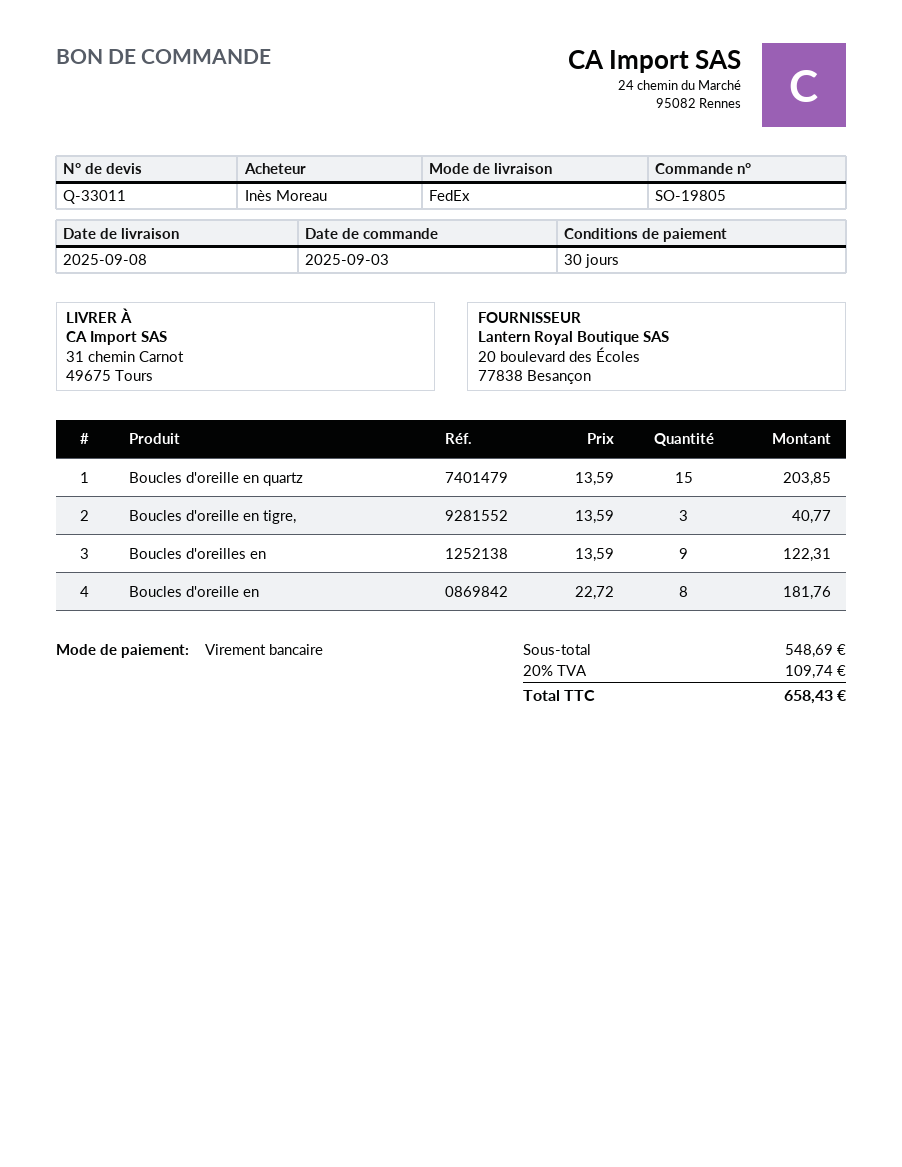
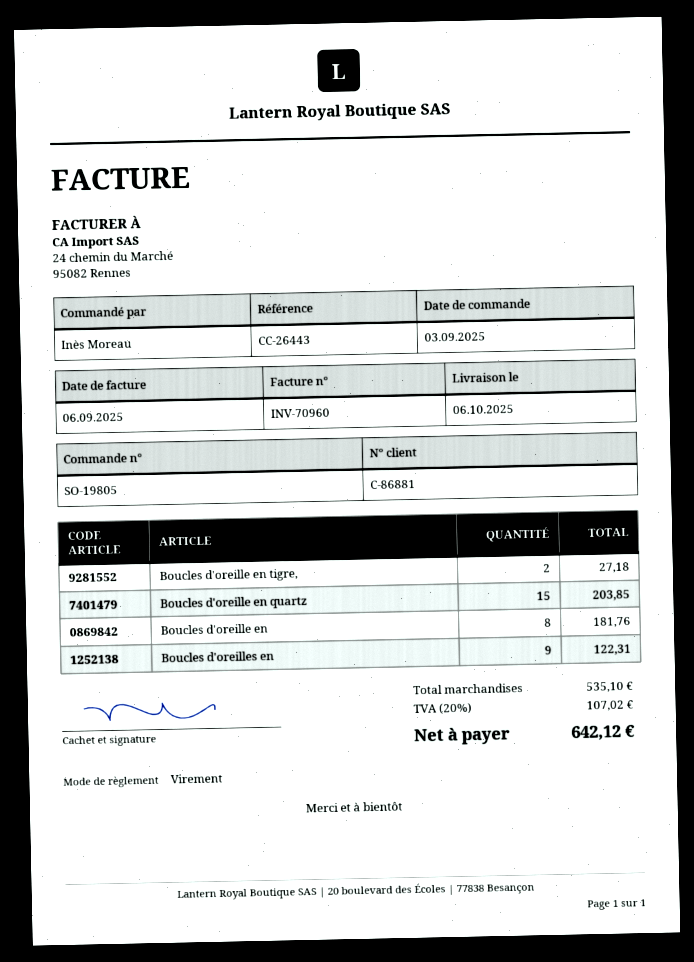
delivery date: 2025-09-08 -> 2025-10-06
Boucles d'oreille en tigre,: 3 for 40.77 -> 2 for 27.18
subtotal: 548.69 -> 535.10
tax: 20% = 109.74 -> 20% = 107.02
total: 658.43 -> 642.12

